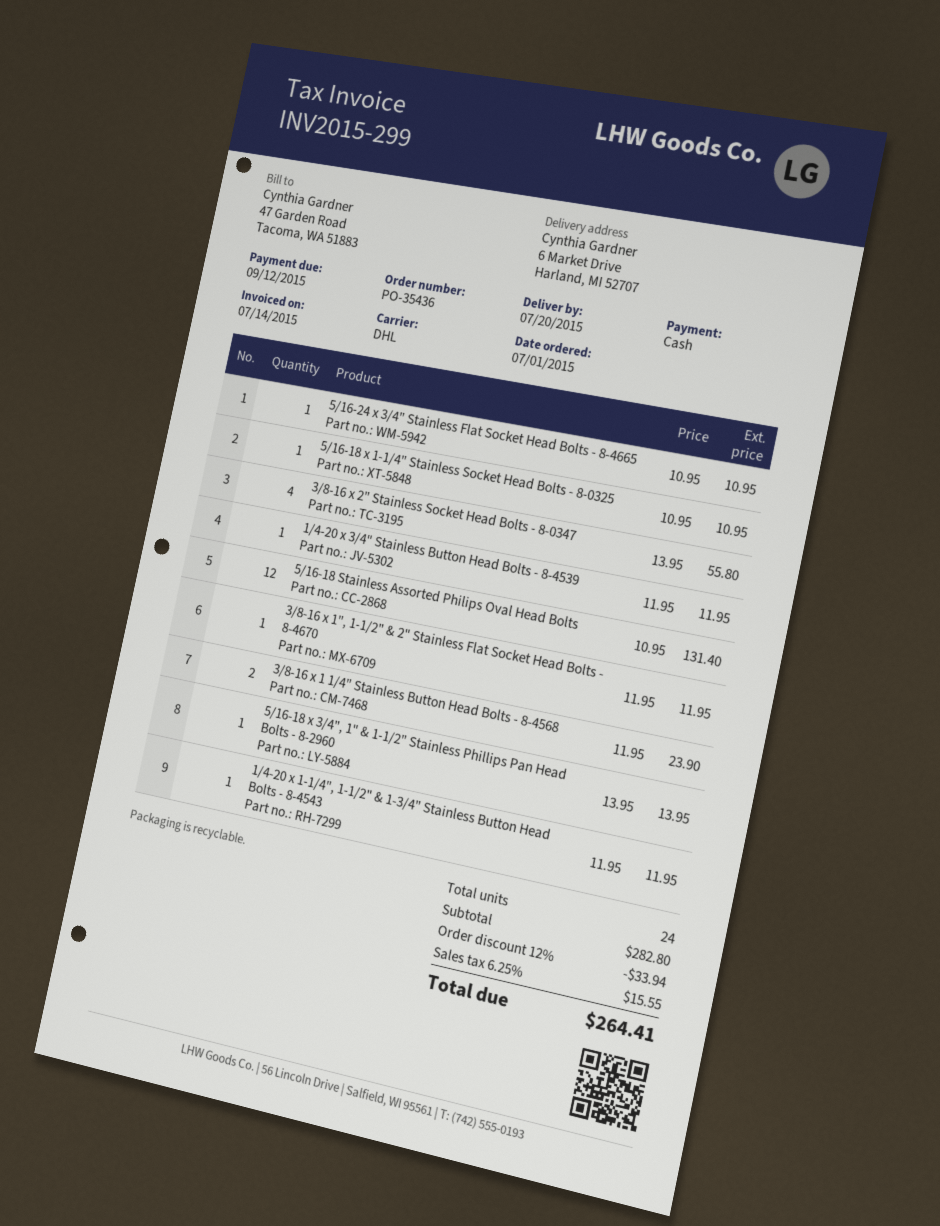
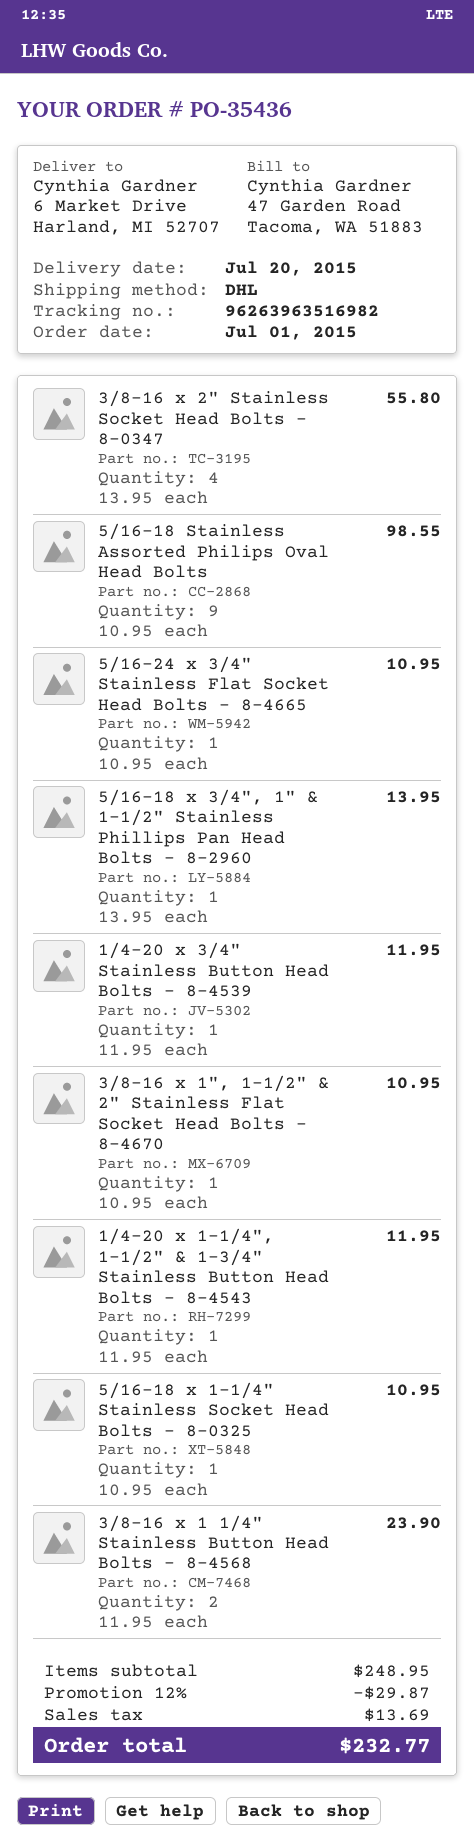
5/16-18 Stainless Assorted Philips Oval Head Bolts: 12 x 10.95 = 131.40 -> 9 x 10.95 = 98.55
3/8-16 x 1", 1-1/2" & 2" Stainless Flat Socket Head Bolts - 8-4670: 1 x 11.95 = 11.95 -> 1 x 10.95 = 10.95
subtotal: 282.80 -> 248.95
discount: 12% = 33.94 -> 12% = 29.87
tax: 15.55 -> 13.69
total: 264.41 -> 232.77

